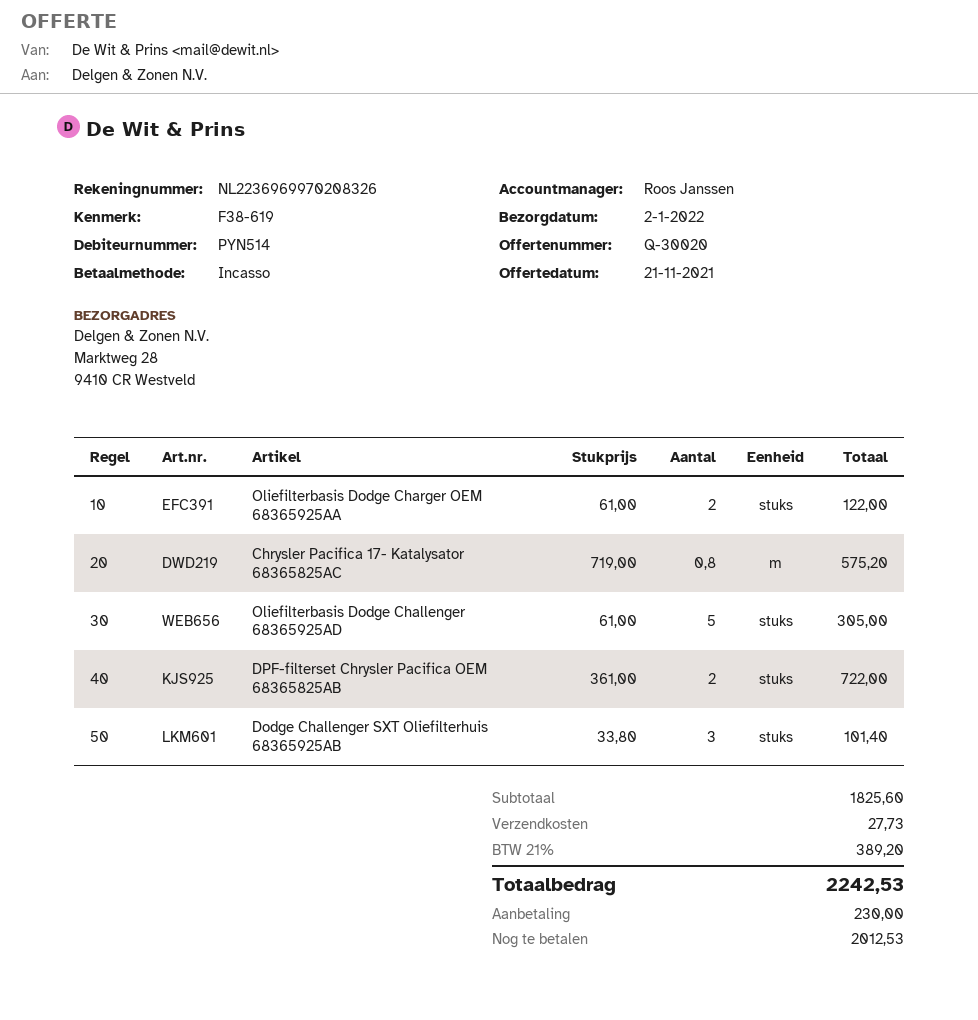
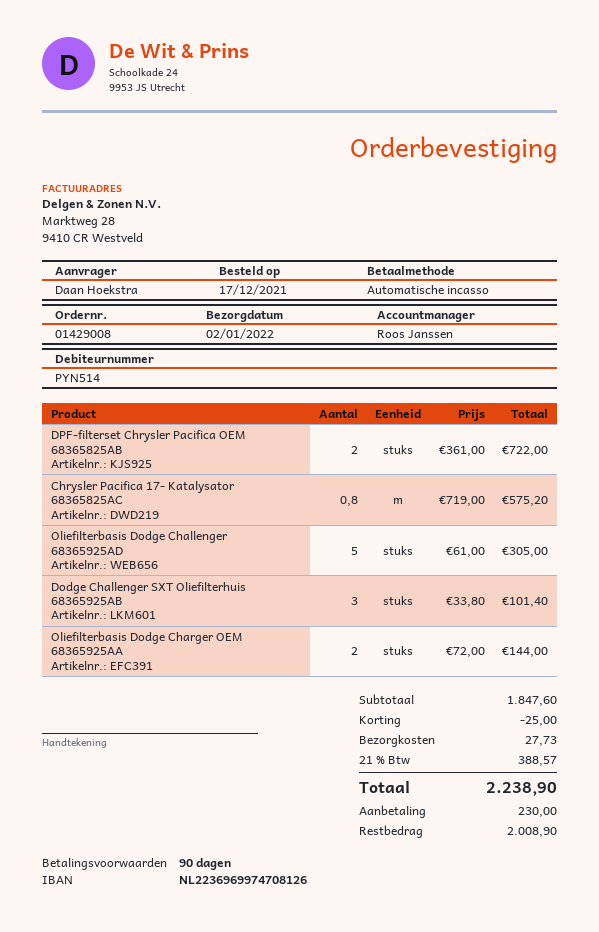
bank account: NL2236969970208326 -> NL2236969974708126
Oliefilterbasis Dodge Charger OEM 68365925AA: 2 x 61.00 = 122.00 -> 2 x 72.00 = 144.00
subtotal: 1825.60 -> 1847.60
discount: none -> 25.00
tax: 21% = 389.20 -> 21% = 388.57
total: 2242.53 -> 2238.90
balance: 2012.53 -> 2008.90

